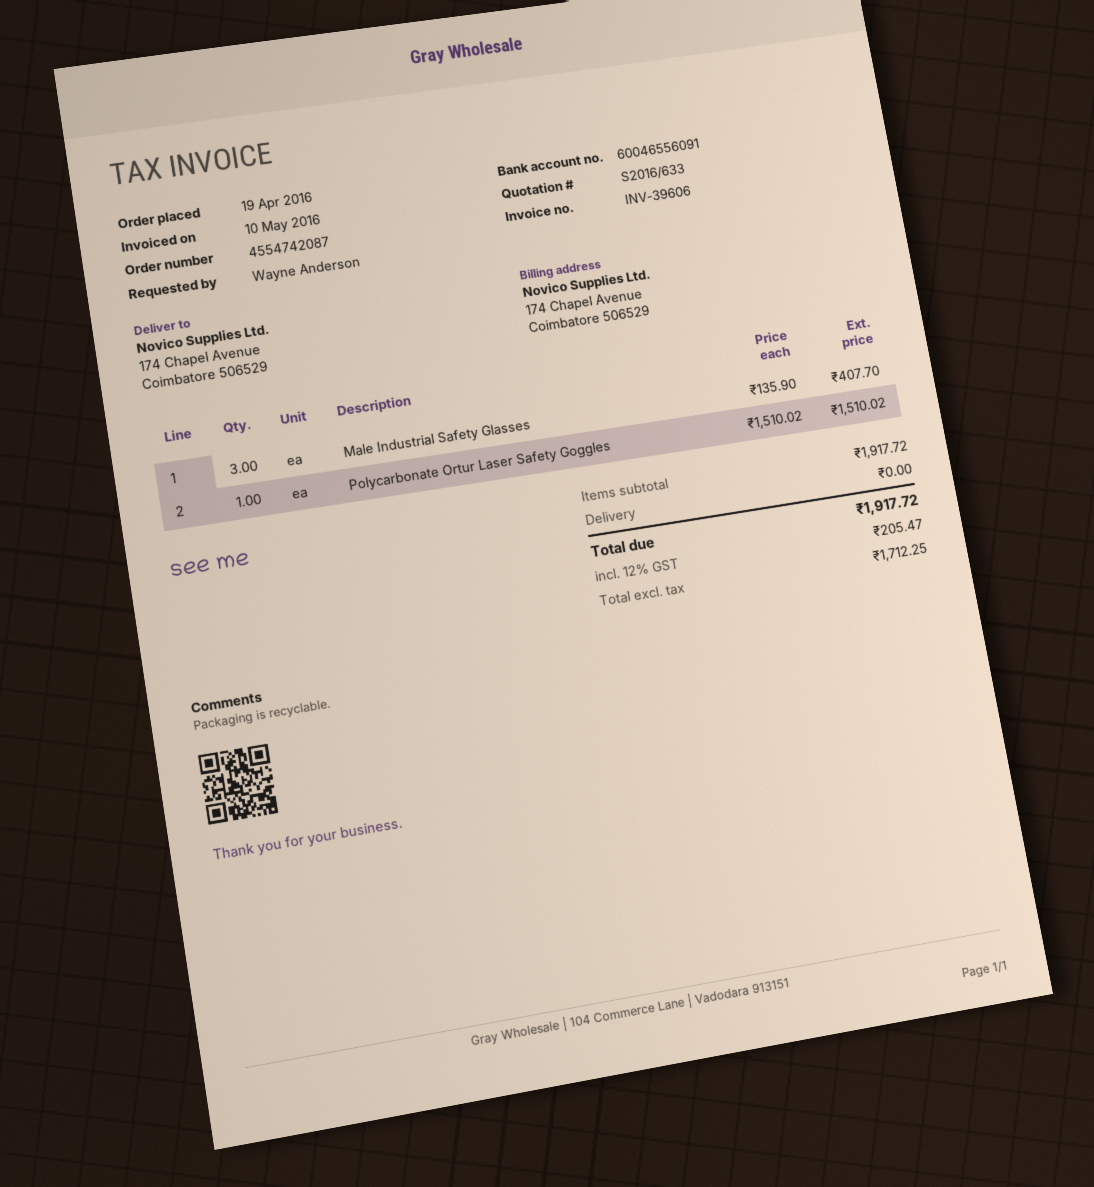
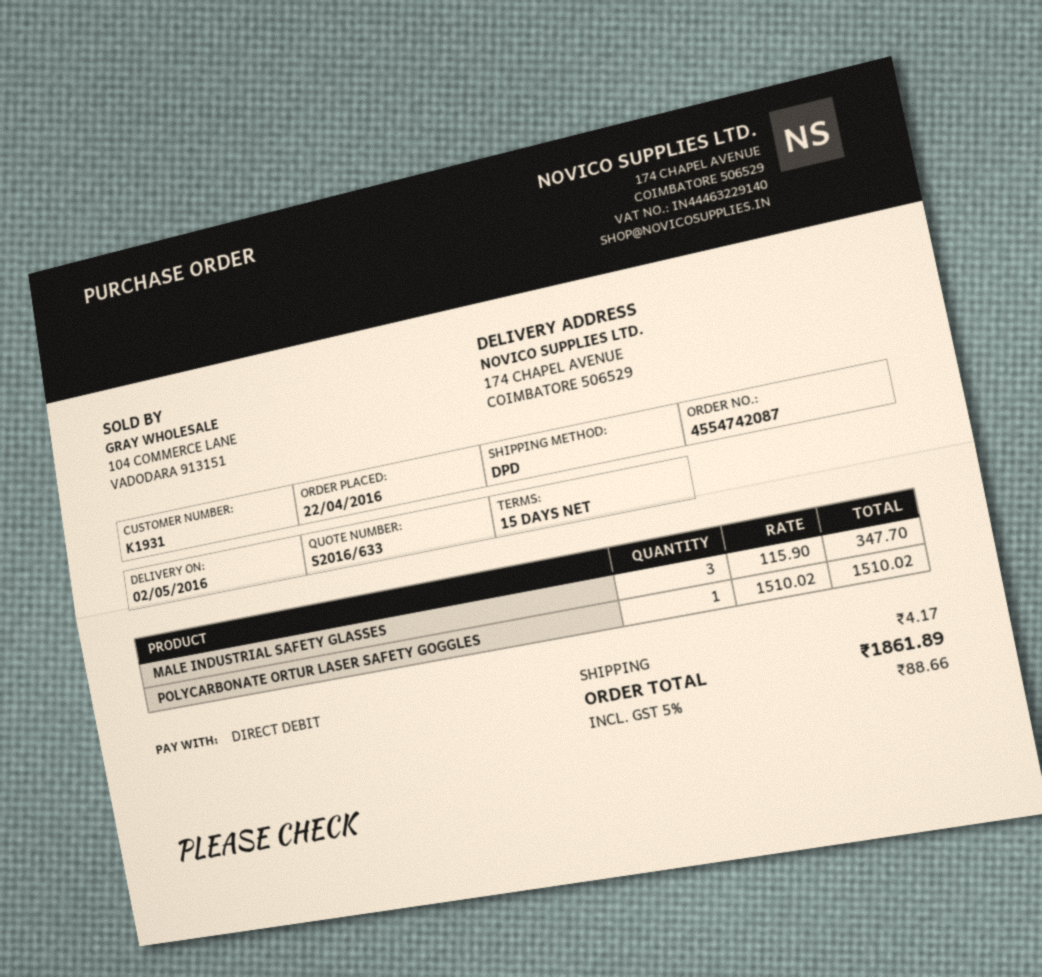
order date: 2016-04-19 -> 2016-04-22
Male Industrial Safety Glasses: 3 x 135.90 = 407.70 -> 3 x 115.90 = 347.70
shipping: 0.00 -> 4.17
tax: 12% = 205.47 -> 5% = 88.66
total: 1917.72 -> 1861.89

